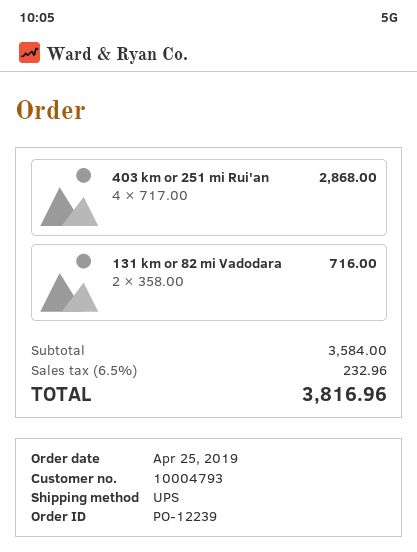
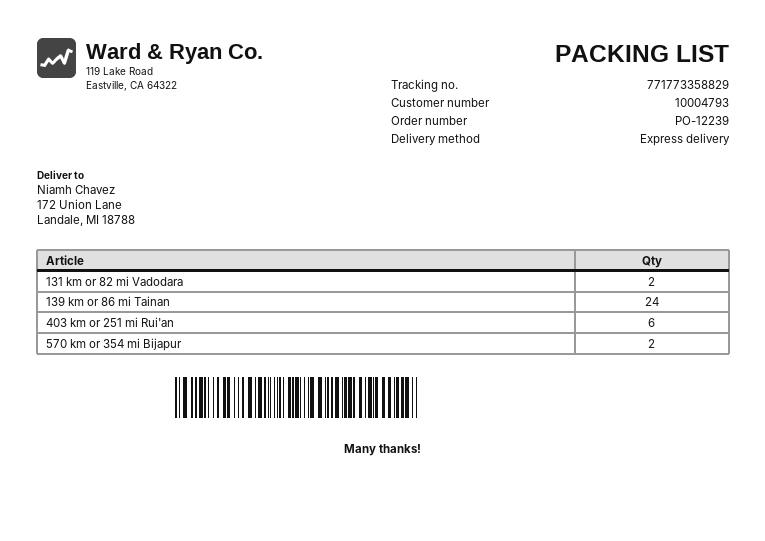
shipping method: UPS -> express
403 km or 251 mi Rui'an: 4 -> 6
139 km or 86 mi Tainan: none -> 24
570 km or 354 mi Bijapur: none -> 2

